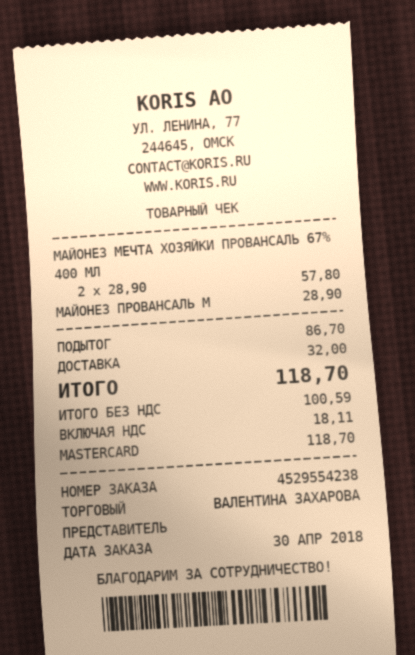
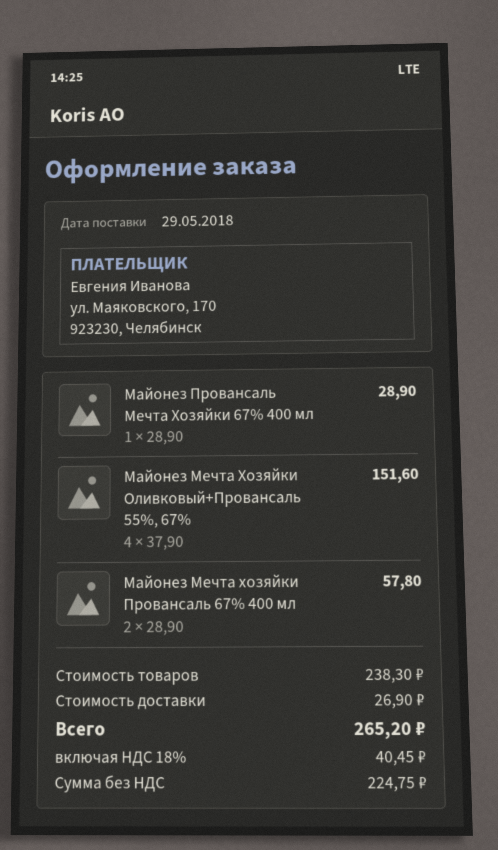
Майонез Мечта Хозяйки Оливковый+Провансаль 55%, 67%: none -> 4 x 37.90 = 151.60
subtotal: 86.70 -> 238.30
shipping: 32.00 -> 26.90
net: 100.59 -> 224.75
tax: 18.11 -> 40.45
total: 118.70 -> 265.20

